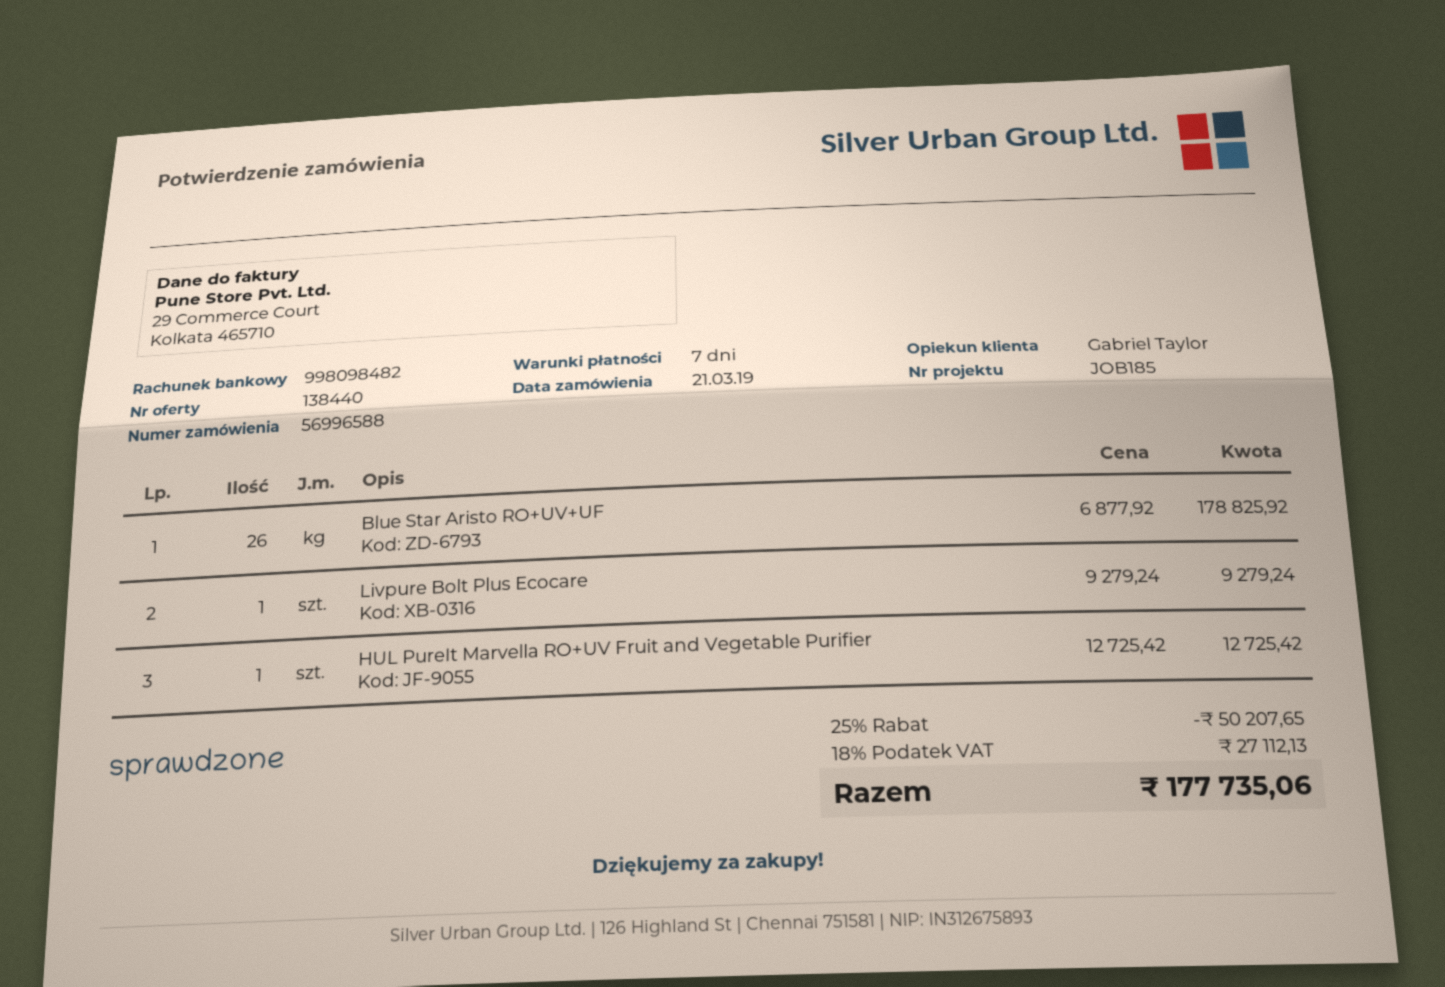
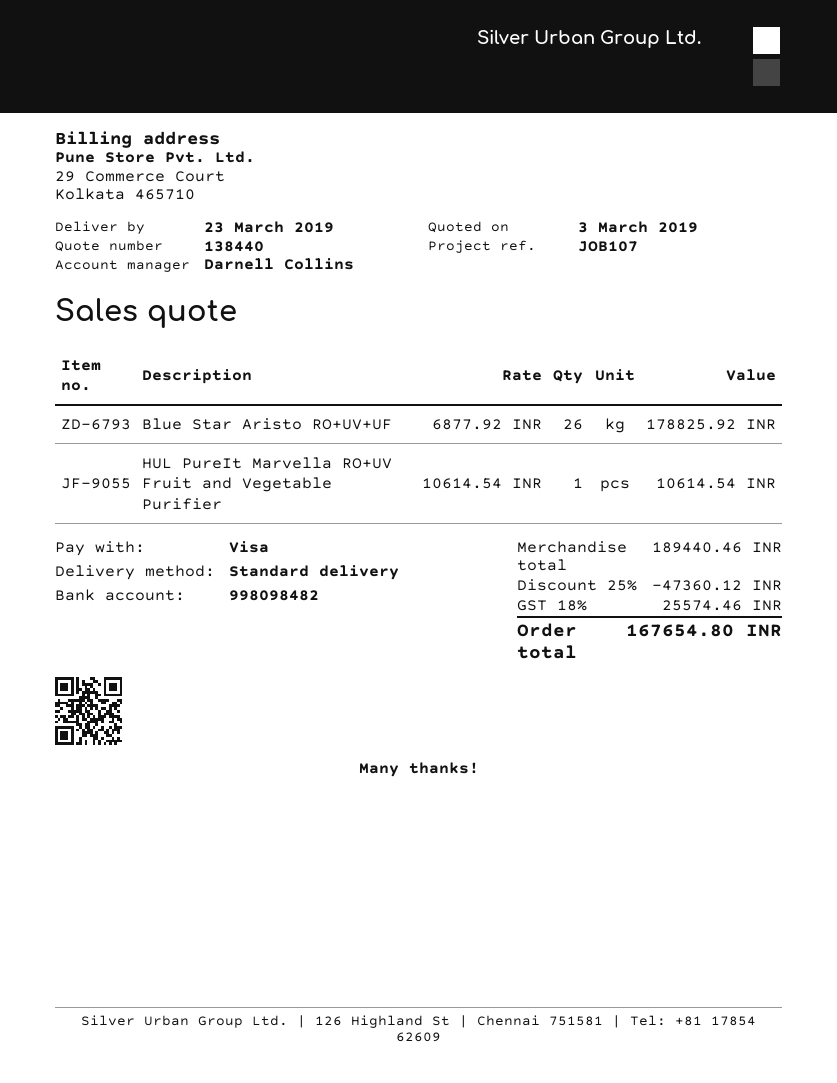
reference: JOB185 -> JOB107
sales rep: Gabriel Taylor -> Darnell Collins
Livpure Bolt Plus Ecocare: 1 x 9279.24 = 9279.24 -> none
HUL PureIt Marvella RO+UV Fruit and Vegetable Purifier: 1 x 12725.42 = 12725.42 -> 1 x 10614.54 = 10614.54
discount: 25% = 50207.65 -> 25% = 47360.12
tax: 18% = 27112.13 -> 18% = 25574.46
total: 177735.06 -> 167654.80

